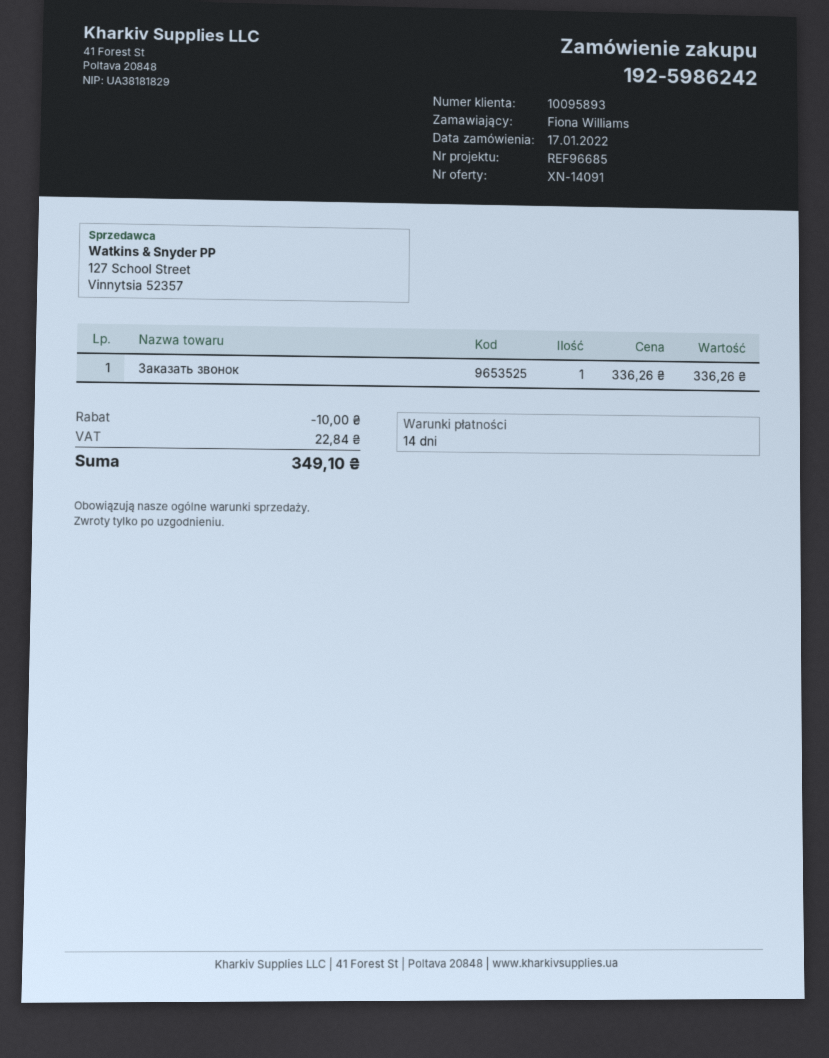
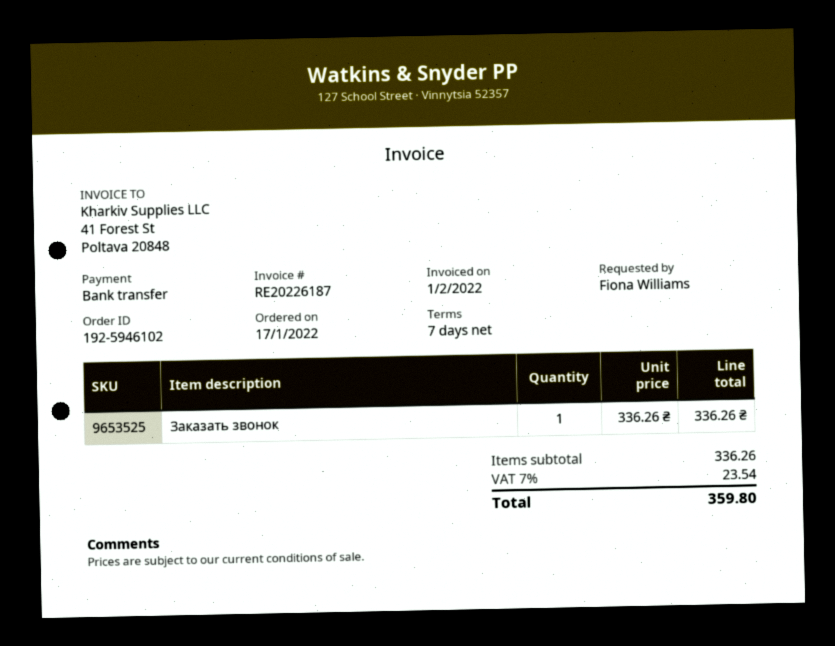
order number: 192-5986242 -> 192-5946102
payment terms: 14 days -> 7 days
discount: 10.00 -> none
tax: 22.84 -> 23.54
total: 349.10 -> 359.80

